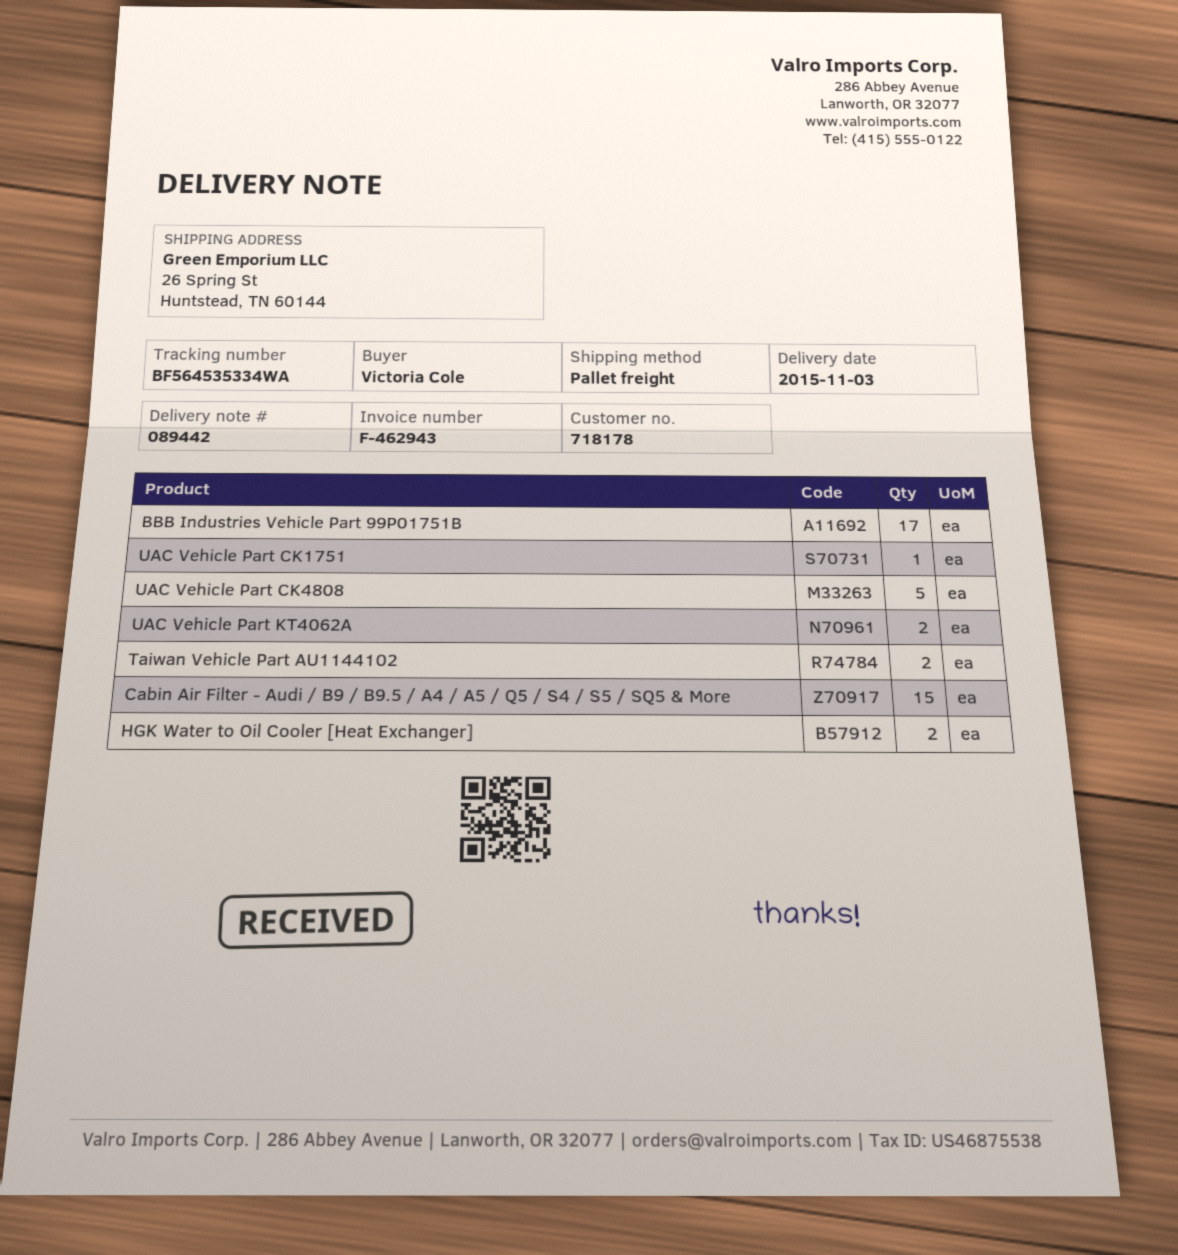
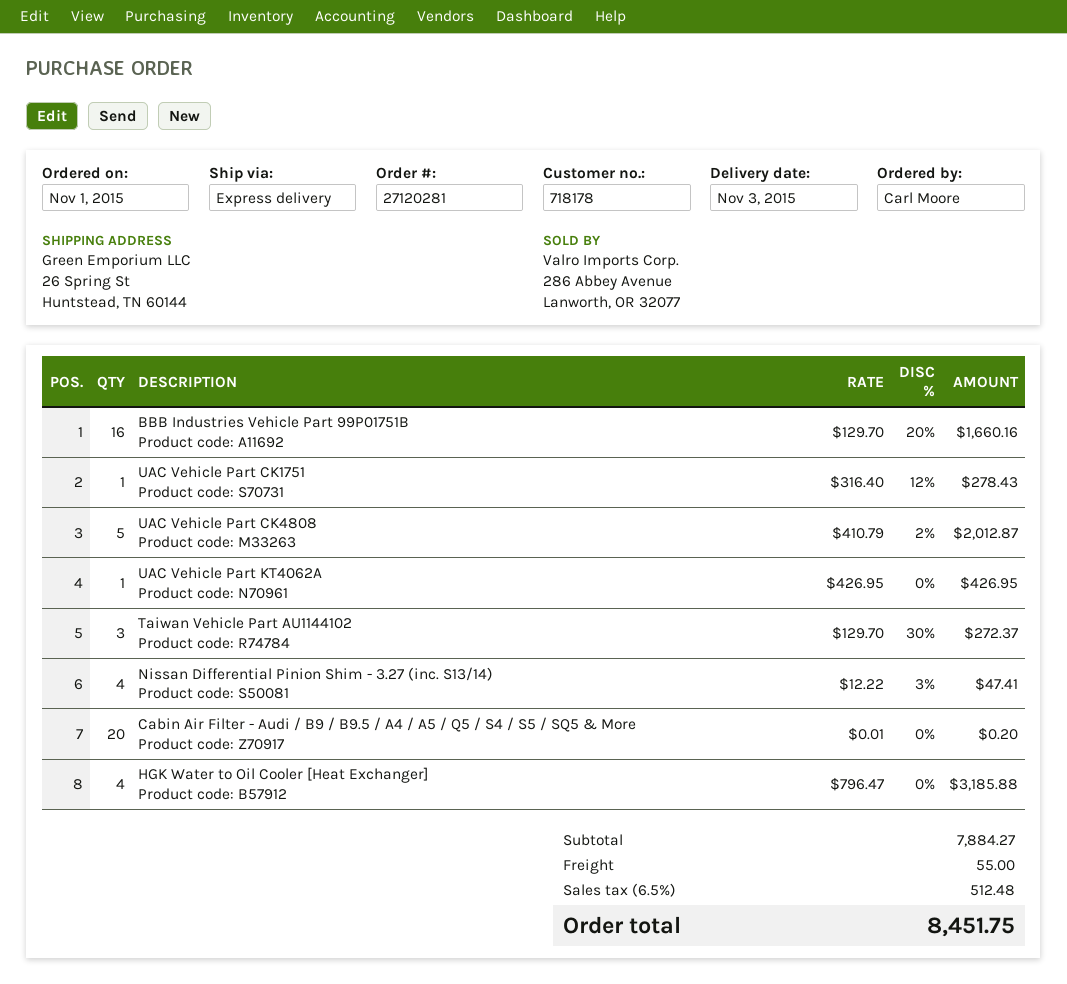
ordered by: Victoria Cole -> Carl Moore
shipping method: pallet freight -> express
BBB Industries Vehicle Part 99P01751B: 17 -> 16
UAC Vehicle Part KT4062A: 2 -> 1
Taiwan Vehicle Part AU1144102: 2 -> 3
Cabin Air Filter - Audi / B9 / B9.5 / A4 / A5 / Q5 / S4 / S5 / SQ5 & More: 15 -> 20
HGK Water to Oil Cooler [Heat Exchanger]: 2 -> 4
Nissan Differential Pinion Shim - 3.27 (inc. S13/14): none -> 4

